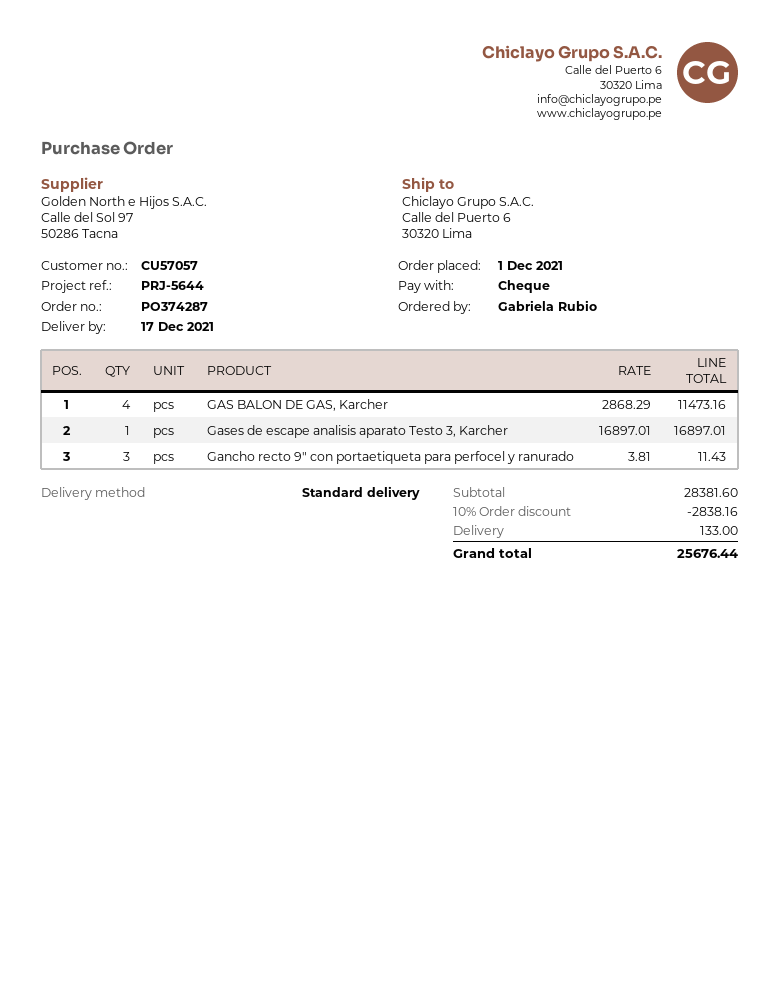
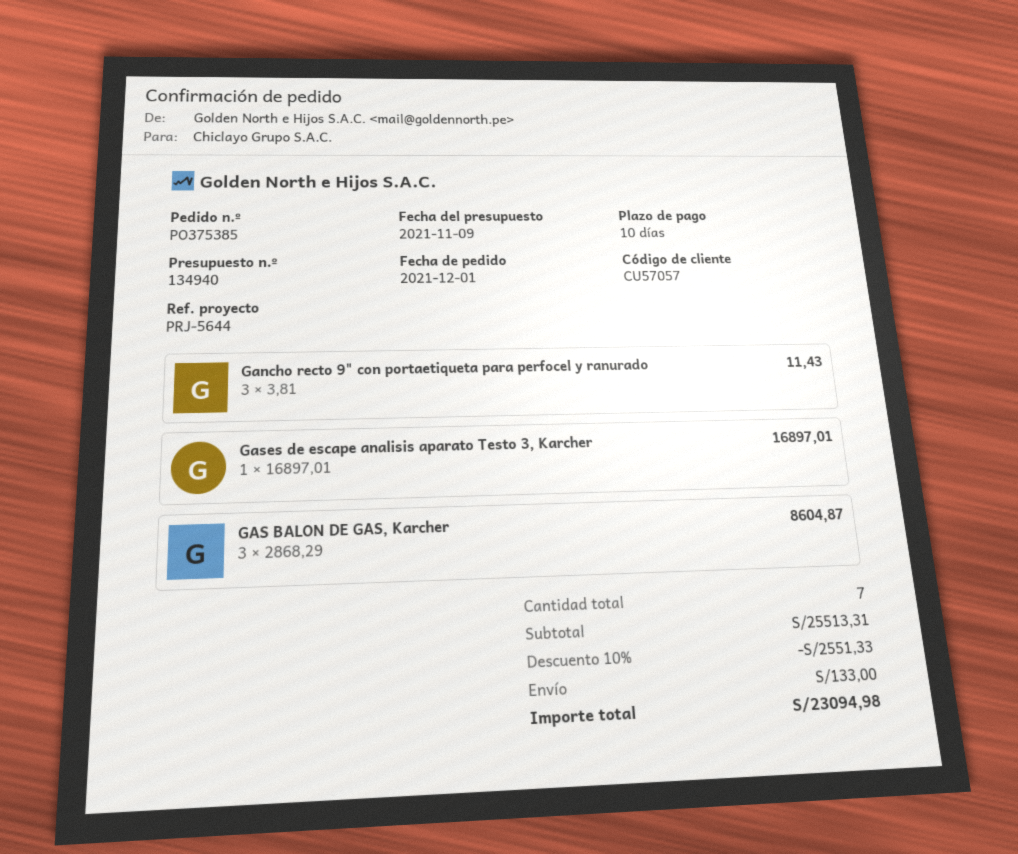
order number: PO374287 -> PO375385
GAS BALON DE GAS, Karcher: 4 x 2868.29 = 11473.16 -> 3 x 2868.29 = 8604.87
subtotal: 28381.60 -> 25513.31
discount: 10% = 2838.16 -> 10% = 2551.33
total: 25676.44 -> 23094.98

